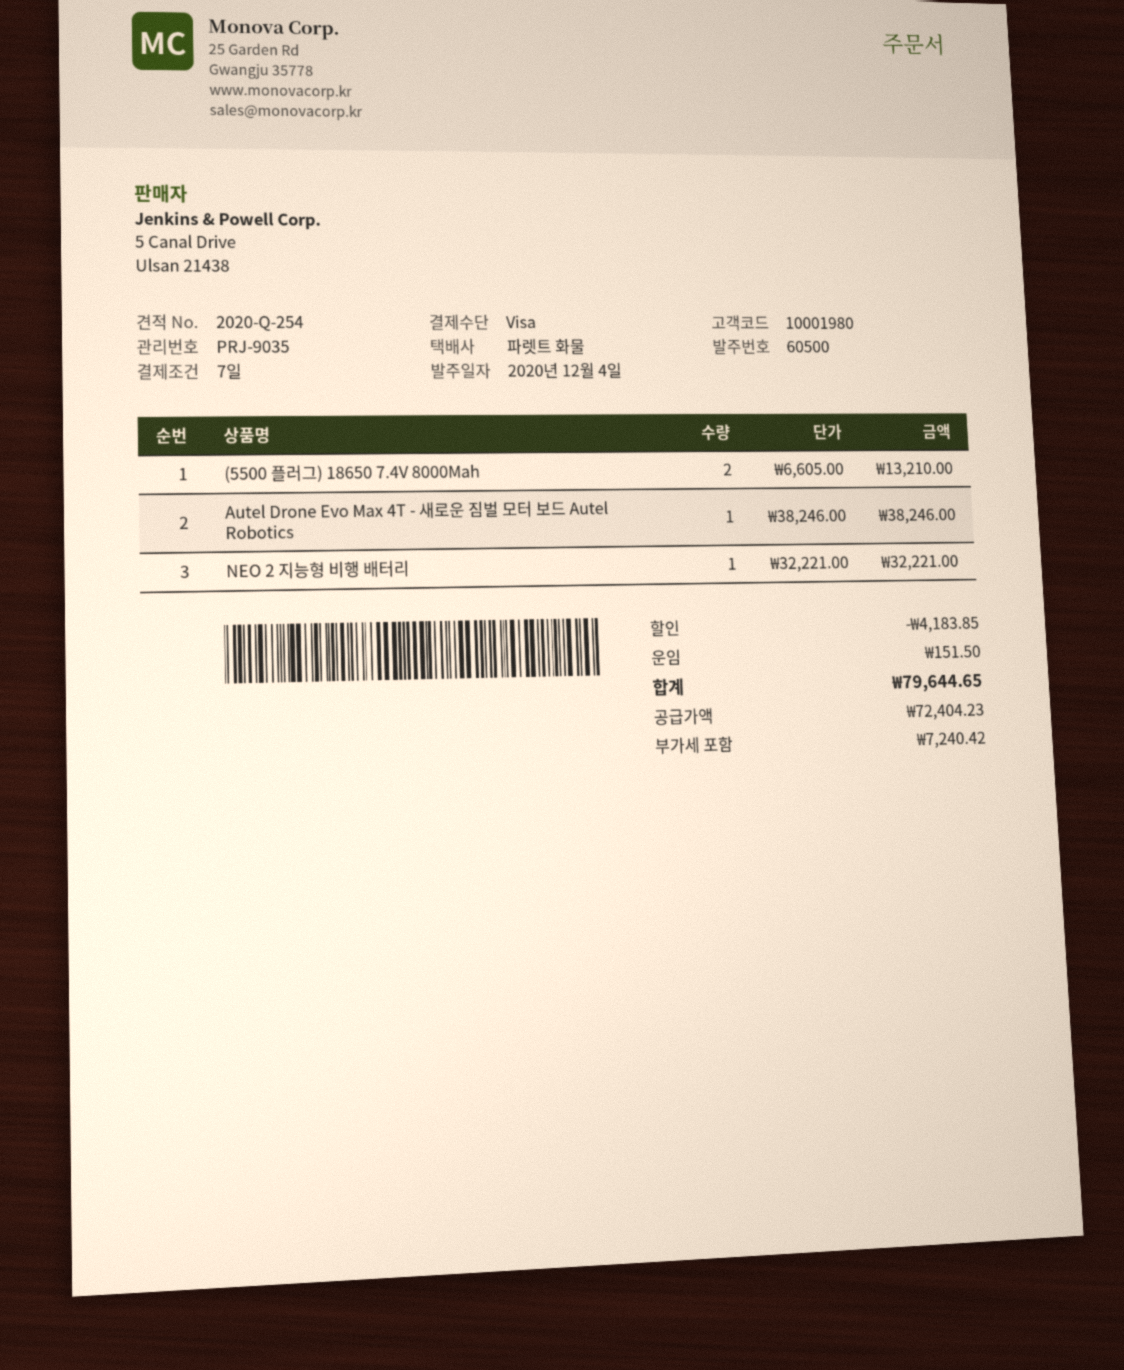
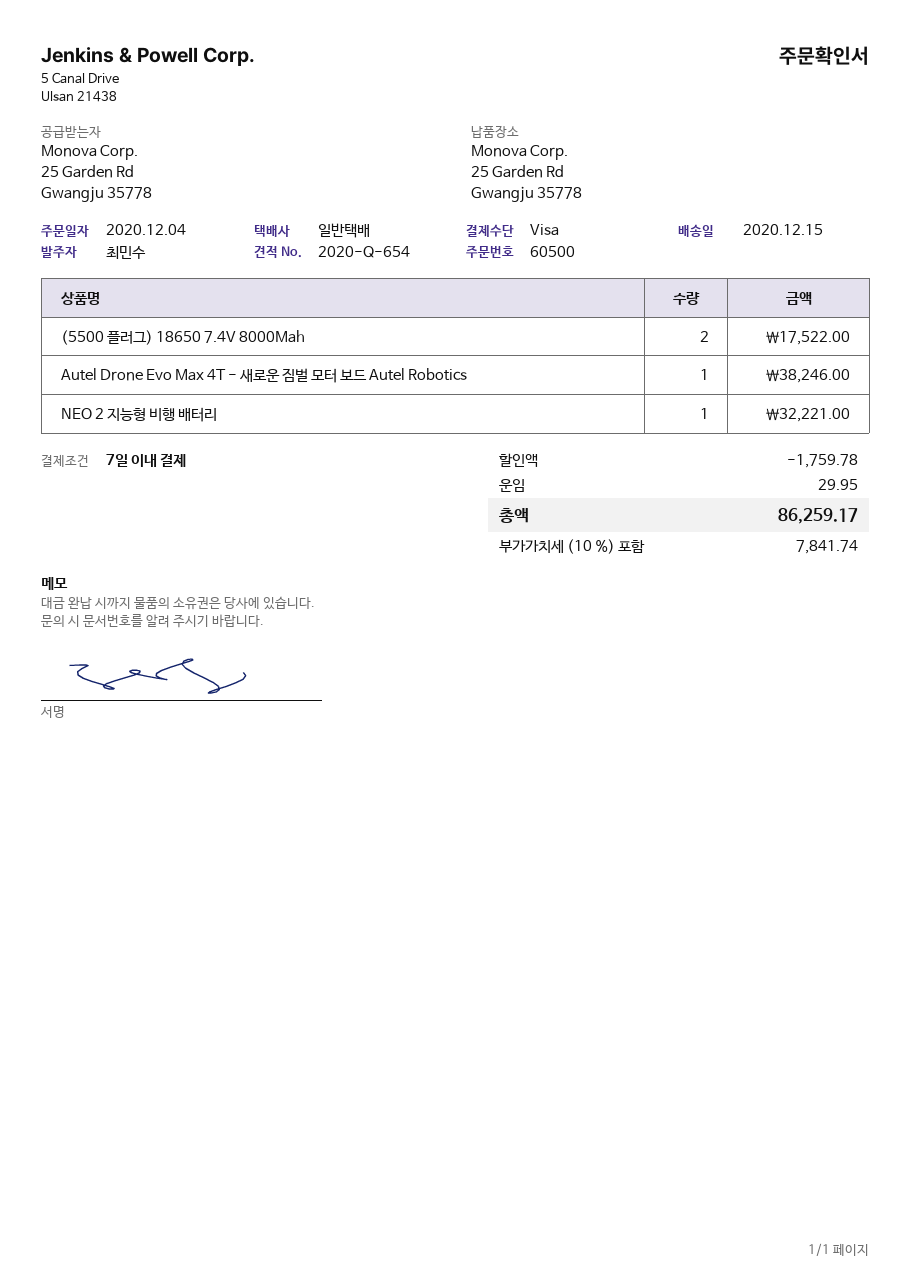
quote number: 2020-Q-254 -> 2020-Q-654
shipping method: pallet freight -> standard
(5500 플러그) 18650 7.4V 8000Mah: 2 for 13210.00 -> 2 for 17522.00
discount: 4183.85 -> 1759.78
shipping: 151.50 -> 29.95
tax: 7240.42 -> 7841.74
total: 79644.65 -> 86259.17

